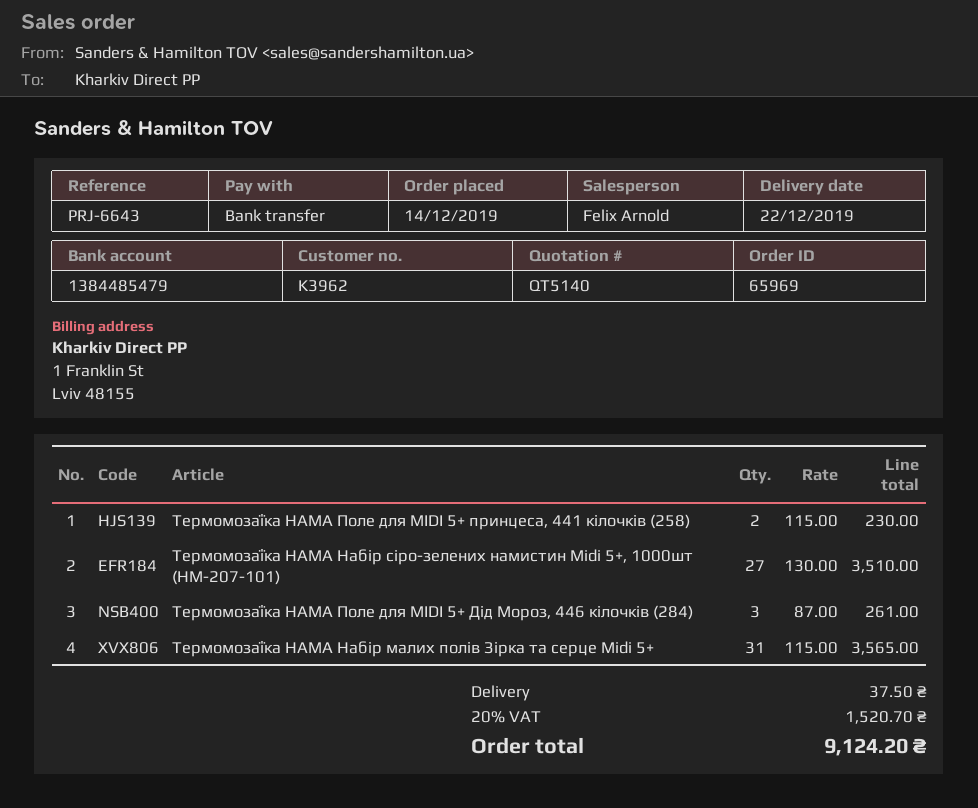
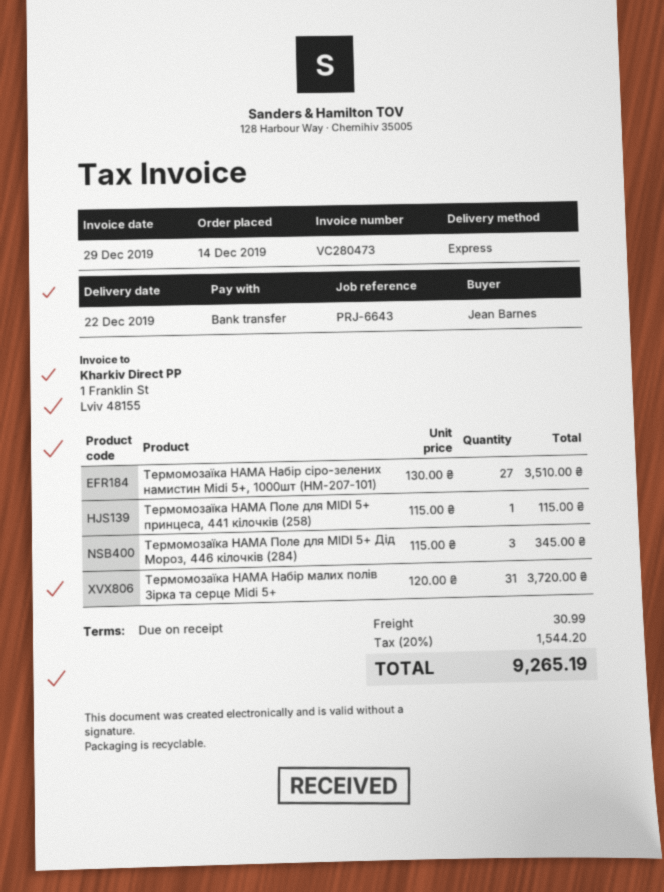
Термомозаїка HAMA Поле для MIDI 5+ принцеса, 441 кілочків (258): 2 x 115.00 = 230.00 -> 1 x 115.00 = 115.00
Термомозаїка HAMA Поле для MIDI 5+ Дід Мороз, 446 кілочків (284): 3 x 87.00 = 261.00 -> 3 x 115.00 = 345.00
Термомозаїка HAMA Набір малих полів Зірка та серце Midi 5+: 31 x 115.00 = 3565.00 -> 31 x 120.00 = 3720.00
shipping: 37.50 -> 30.99
tax: 20% = 1520.70 -> 20% = 1544.20
total: 9124.20 -> 9265.19

